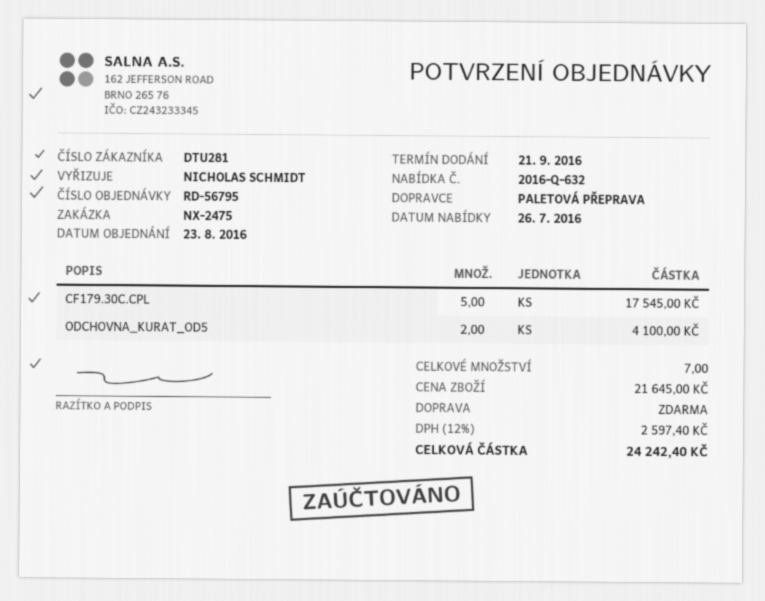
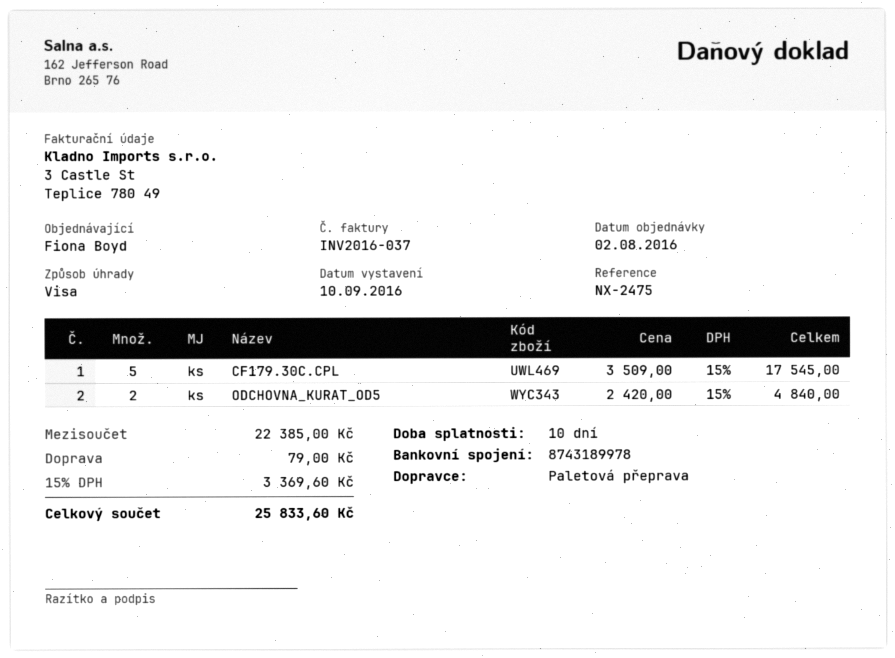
order date: 2016-08-23 -> 2016-08-02
ODCHOVNA_KURAT_OD5: 2 for 4100.00 -> 2 for 4840.00
subtotal: 21645.00 -> 22385.00
shipping: 0.00 -> 79.00
tax: 12% = 2597.40 -> 15% = 3369.60
total: 24242.40 -> 25833.60

